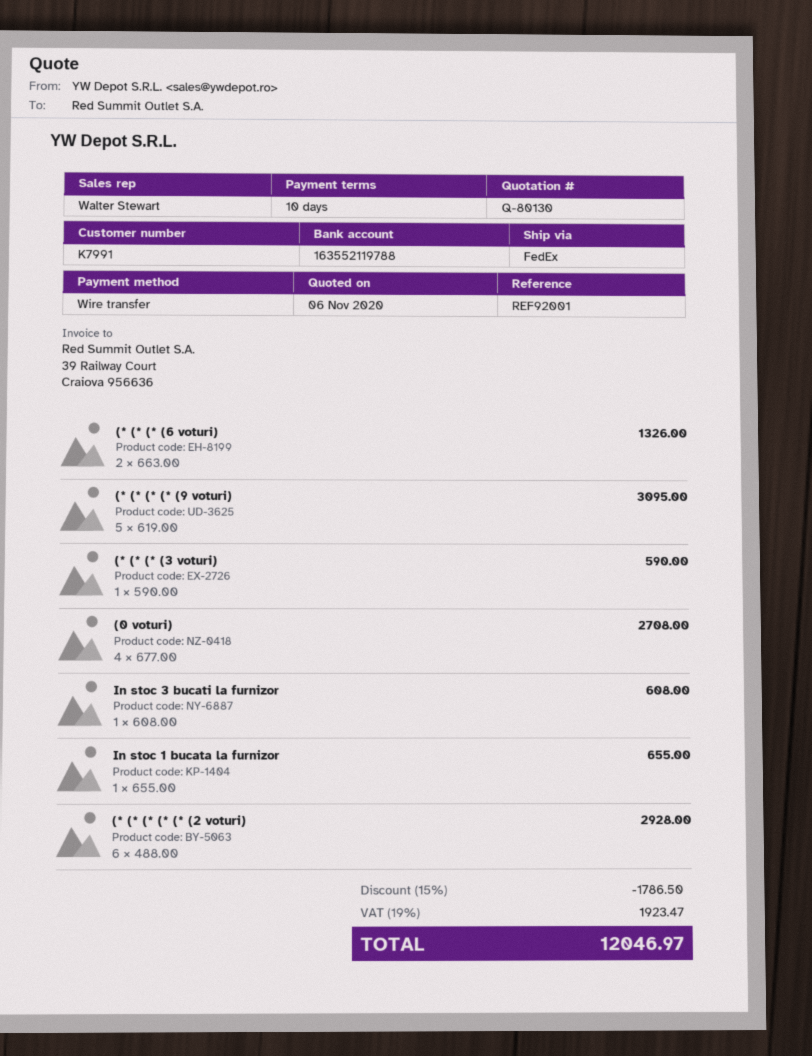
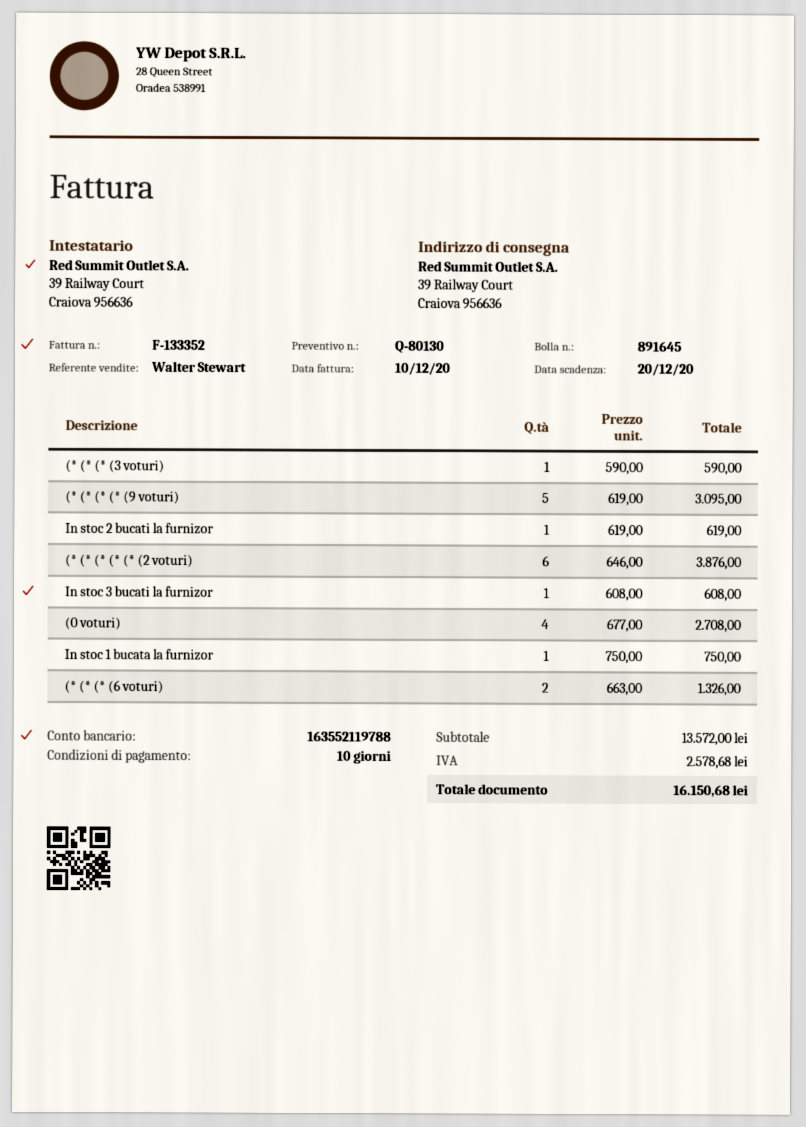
In stoc 1 bucata la furnizor: 1 x 655.00 = 655.00 -> 1 x 750.00 = 750.00
(* (* (* (* (* (2 voturi): 6 x 488.00 = 2928.00 -> 6 x 646.00 = 3876.00
In stoc 2 bucati la furnizor: none -> 1 x 619.00 = 619.00
discount: 15% = 1786.50 -> none
tax: 1923.47 -> 2578.68
total: 12046.97 -> 16150.68

